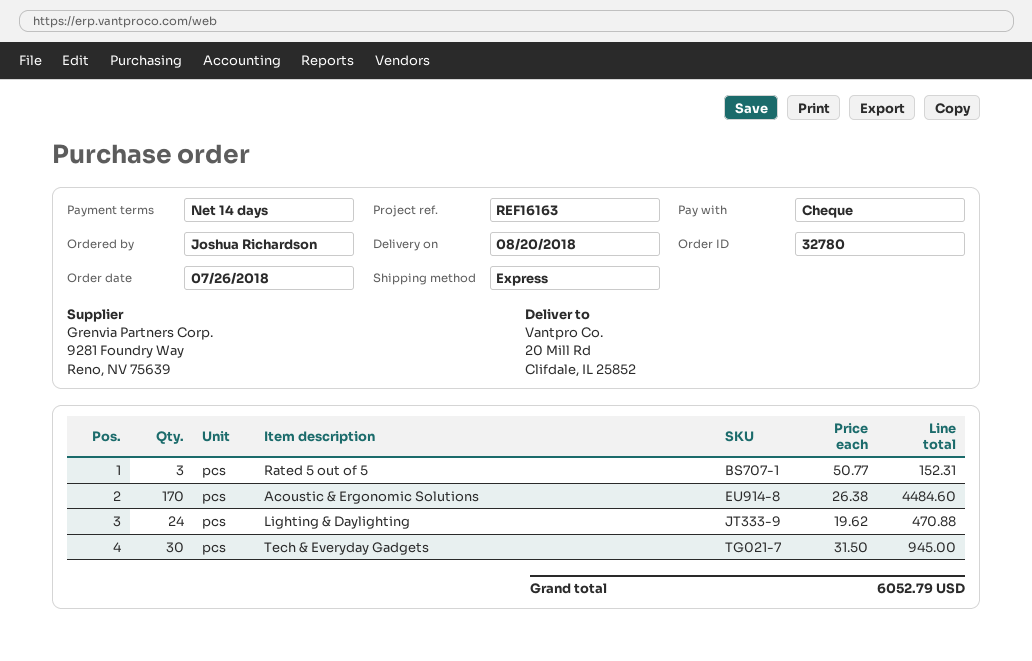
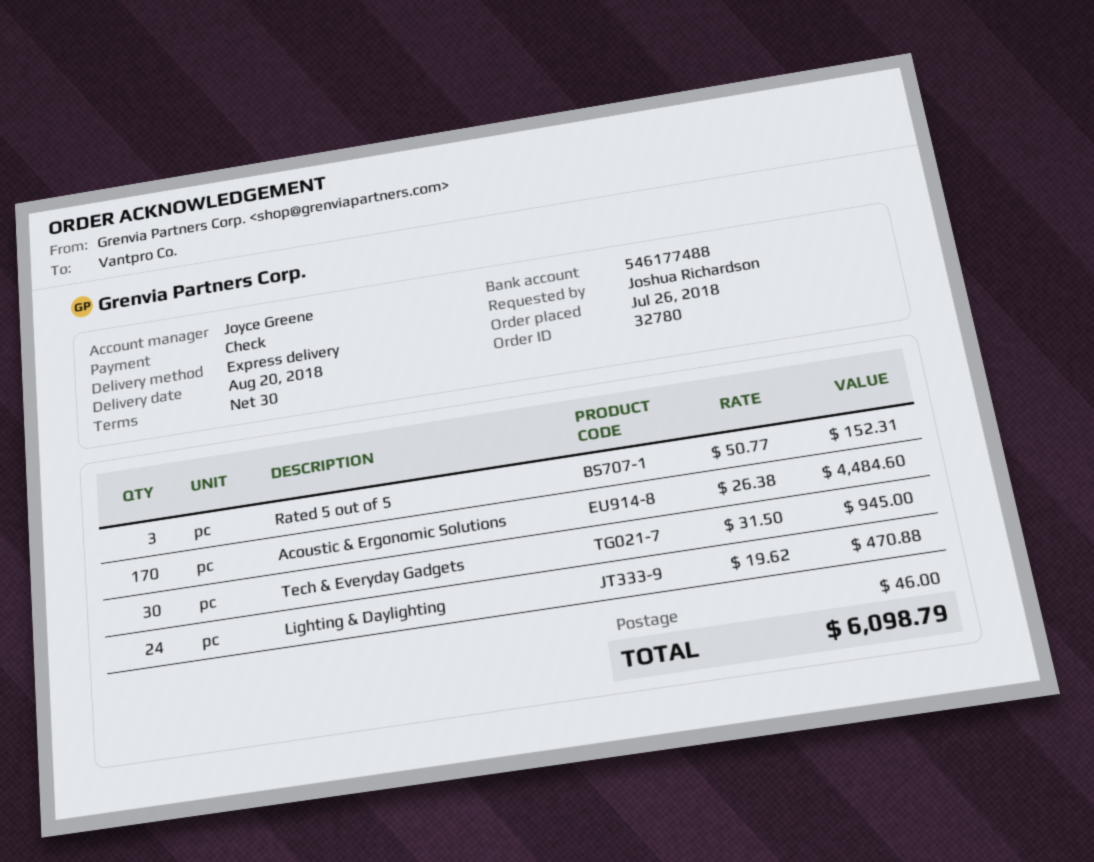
payment terms: 14 days -> 30 days
shipping: none -> 46.00
total: 6052.79 -> 6098.79

